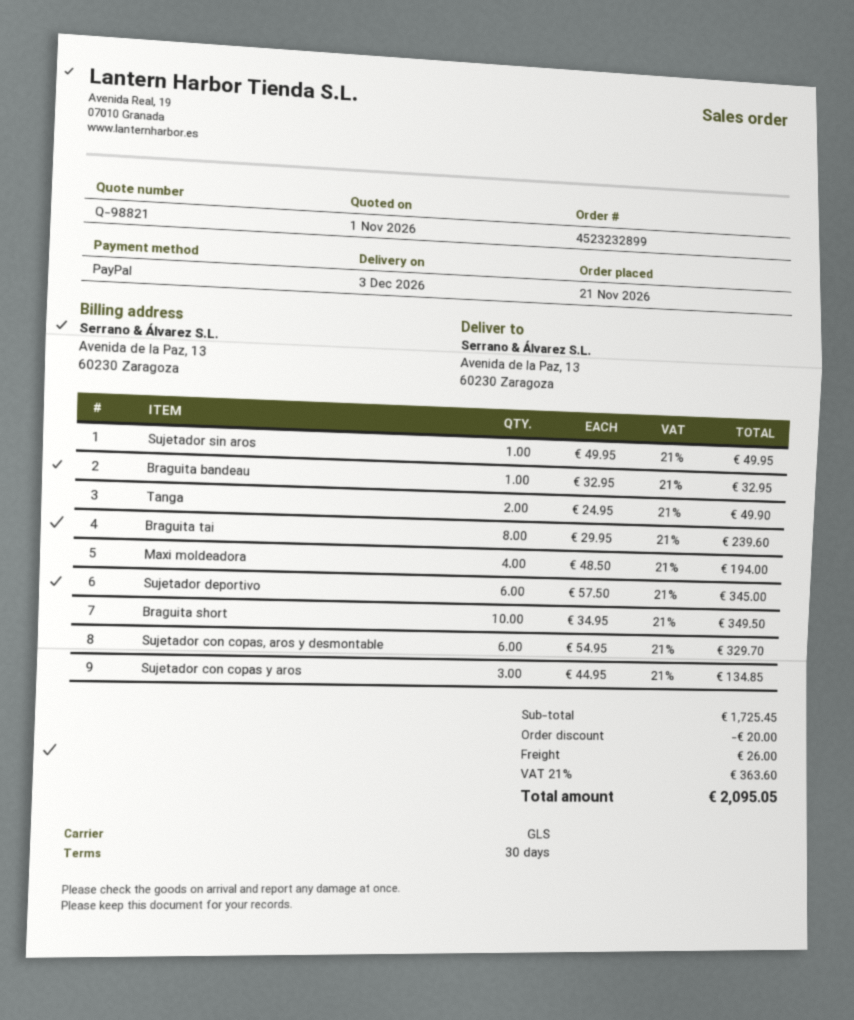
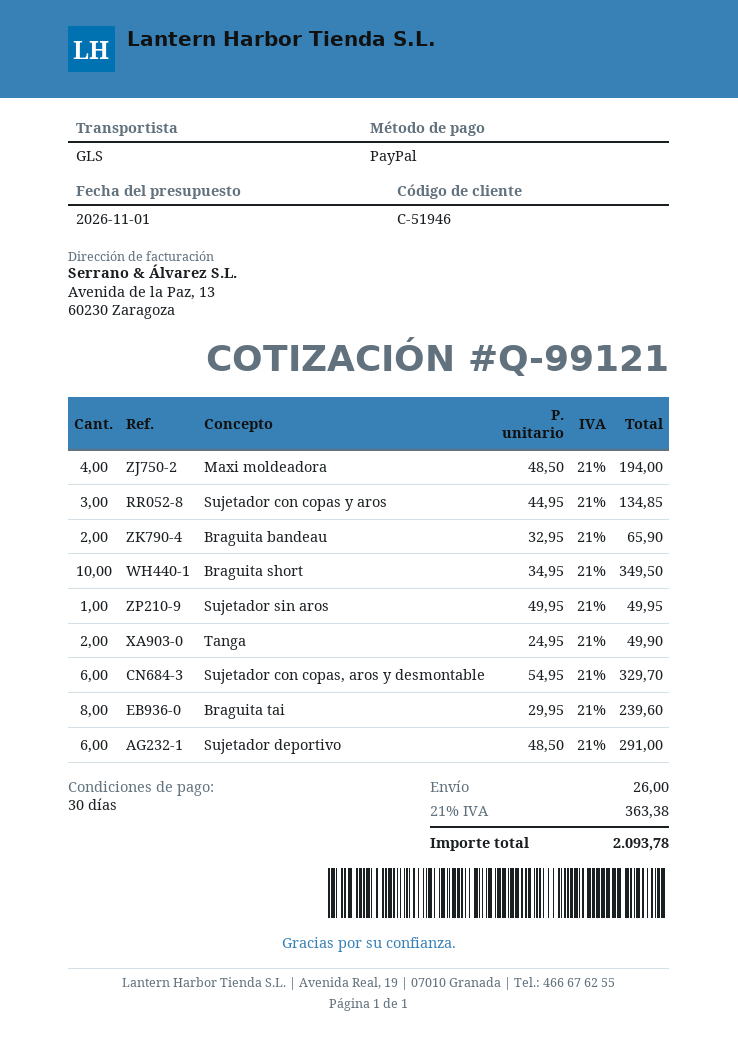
quote number: Q-98821 -> Q-99121
Braguita bandeau: 1 x 32.95 = 32.95 -> 2 x 32.95 = 65.90
Sujetador deportivo: 6 x 57.50 = 345.00 -> 6 x 48.50 = 291.00
discount: 20.00 -> none
tax: 21% = 363.60 -> 21% = 363.38
total: 2095.05 -> 2093.78

